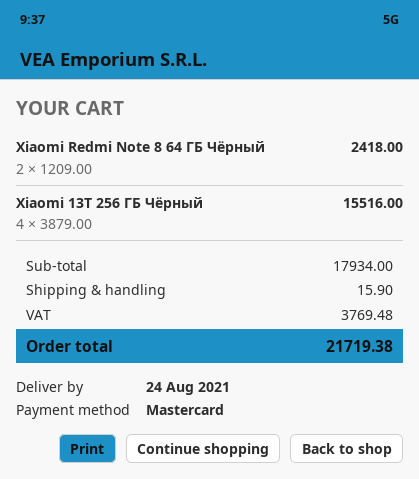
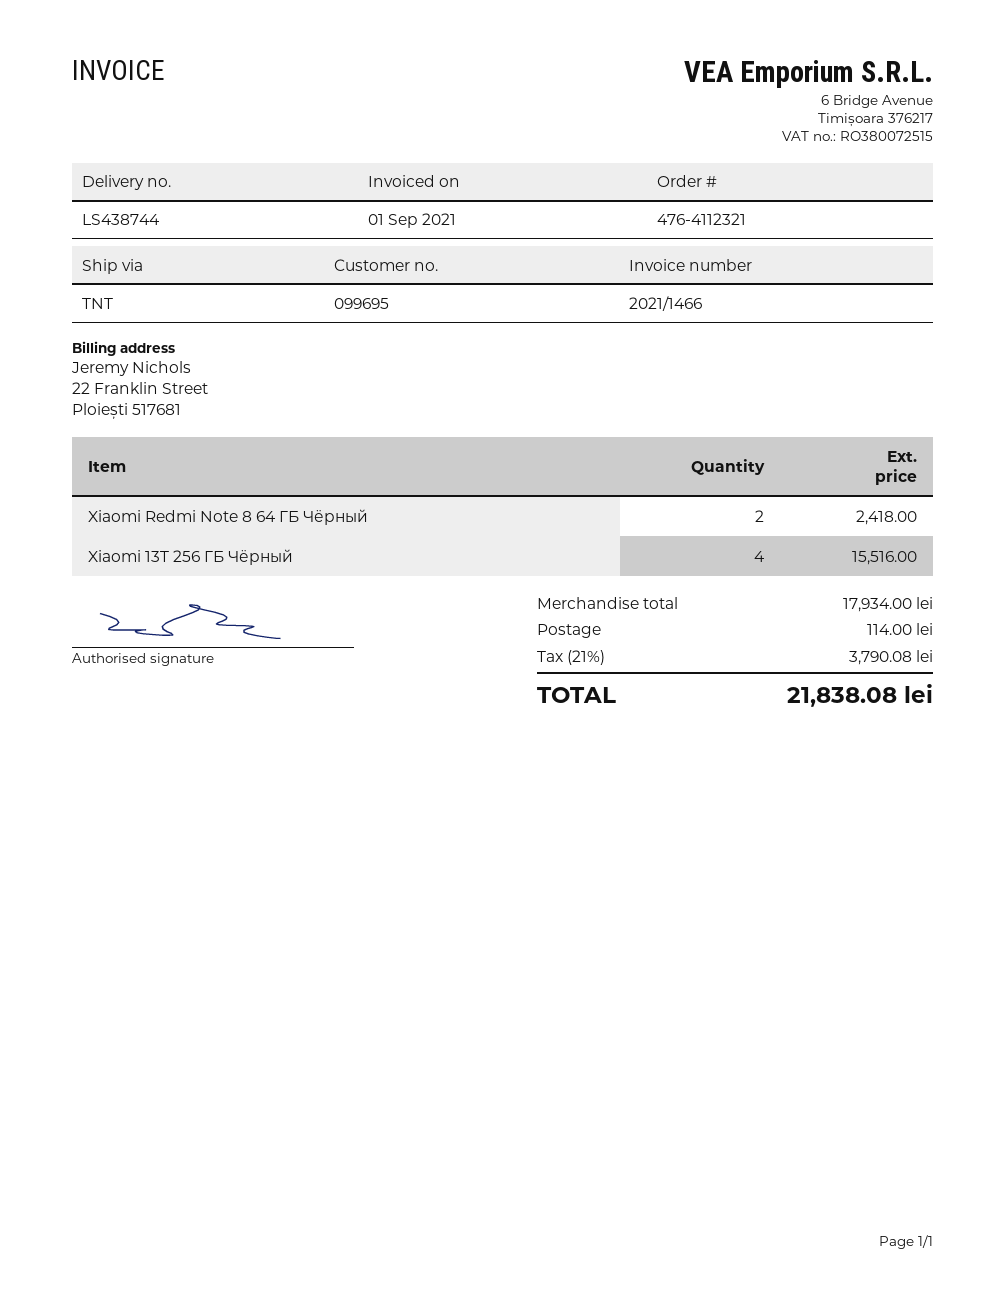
shipping: 15.90 -> 114.00
tax: 3769.48 -> 3790.08
total: 21719.38 -> 21838.08

